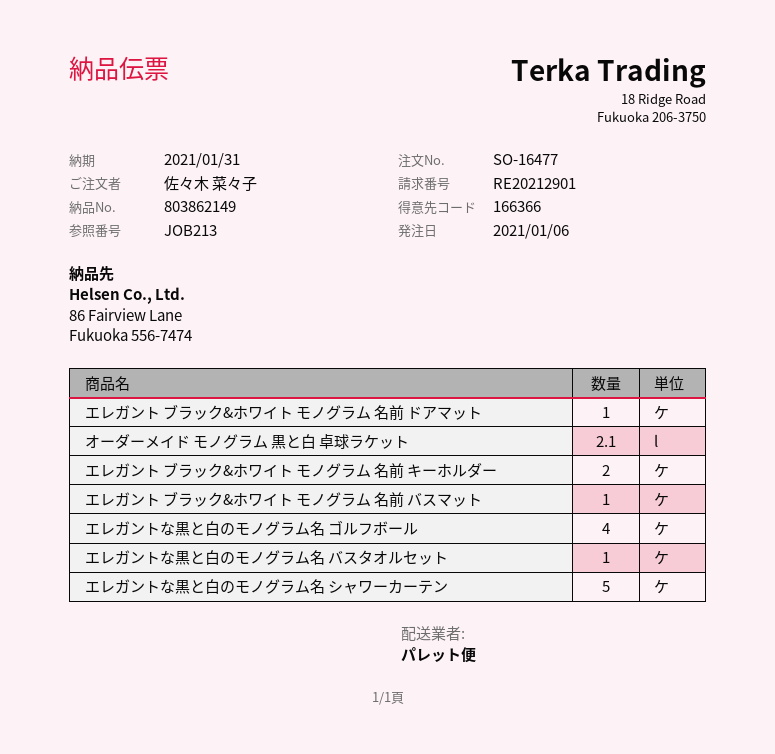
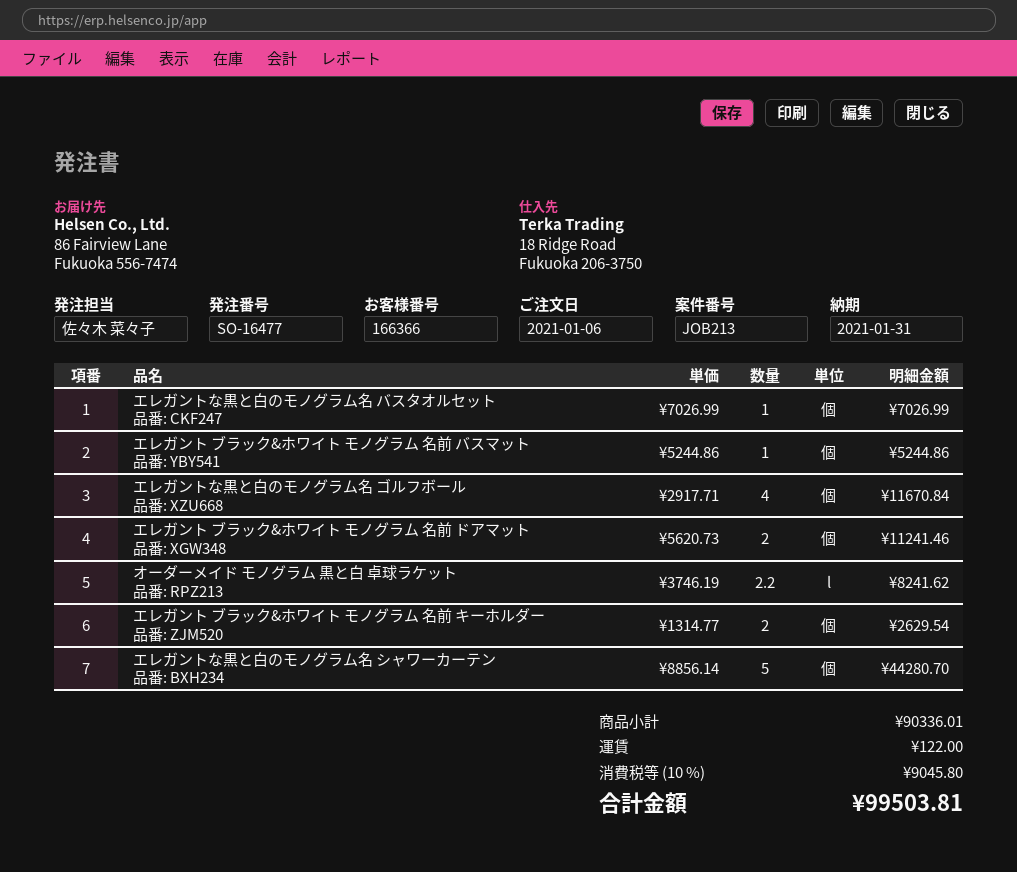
エレガント ブラック&ホワイト モノグラム 名前 ドアマット: 1 -> 2
オーダーメイド モノグラム 黒と白 卓球ラケット: 2.1 -> 2.2

